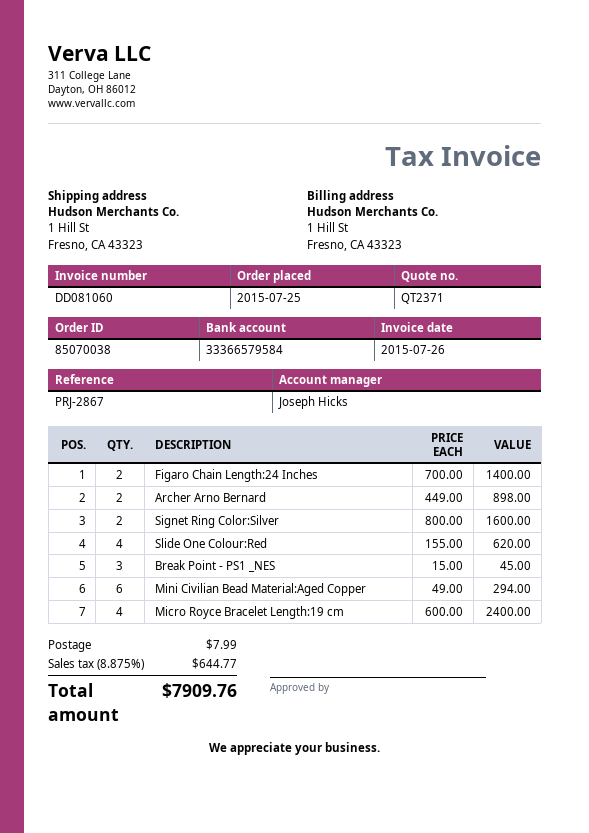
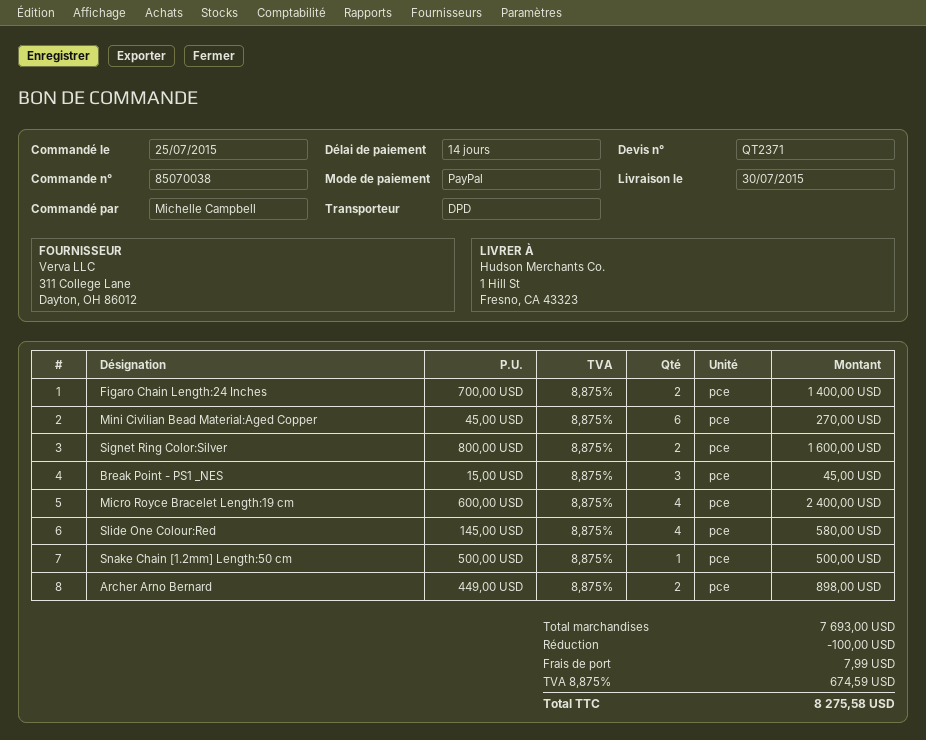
Slide One Colour:Red: 4 x 155.00 = 620.00 -> 4 x 145.00 = 580.00
Mini Civilian Bead Material:Aged Copper: 6 x 49.00 = 294.00 -> 6 x 45.00 = 270.00
Snake Chain [1.2mm] Length:50 cm: none -> 1 x 500.00 = 500.00
discount: none -> 100.00
tax: 8.875% = 644.77 -> 8.875% = 674.59
total: 7909.76 -> 8275.58

